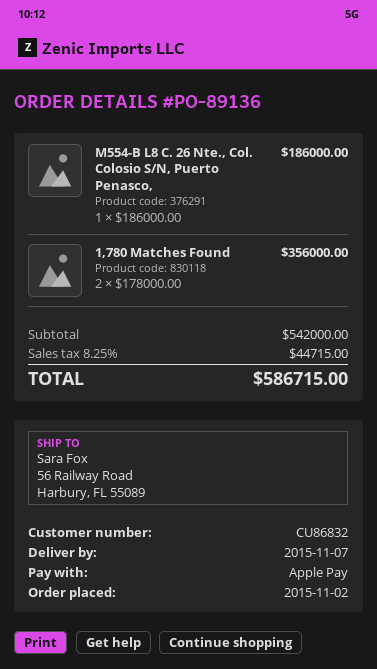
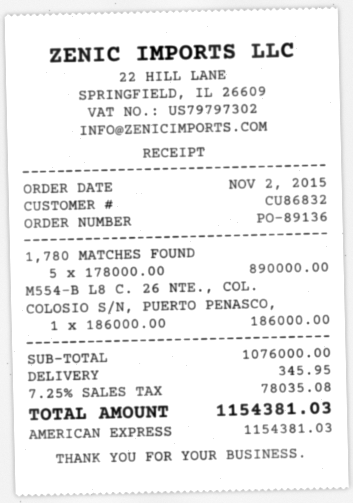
payment method: Apple Pay -> American Express
1,780 Matches Found: 2 x 178000.00 = 356000.00 -> 5 x 178000.00 = 890000.00
subtotal: 542000.00 -> 1076000.00
shipping: none -> 345.95
tax: 8.25% = 44715.00 -> 7.25% = 78035.08
total: 586715.00 -> 1154381.03

